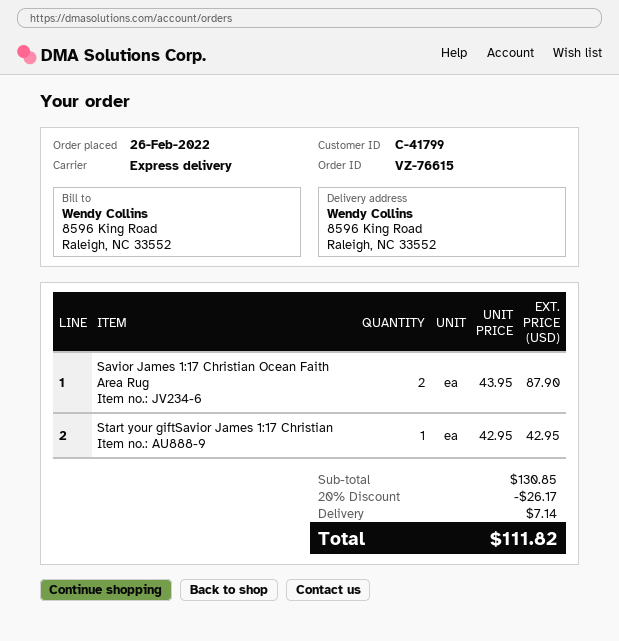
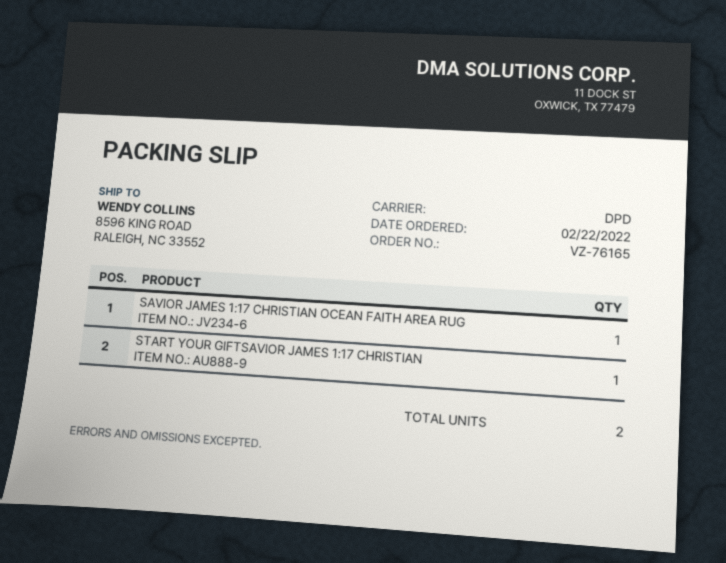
order number: VZ-76615 -> VZ-76165
order date: 2022-02-26 -> 2022-02-22
shipping method: express -> DPD
Savior James 1:17 Christian Ocean Faith Area Rug: 2 -> 1

